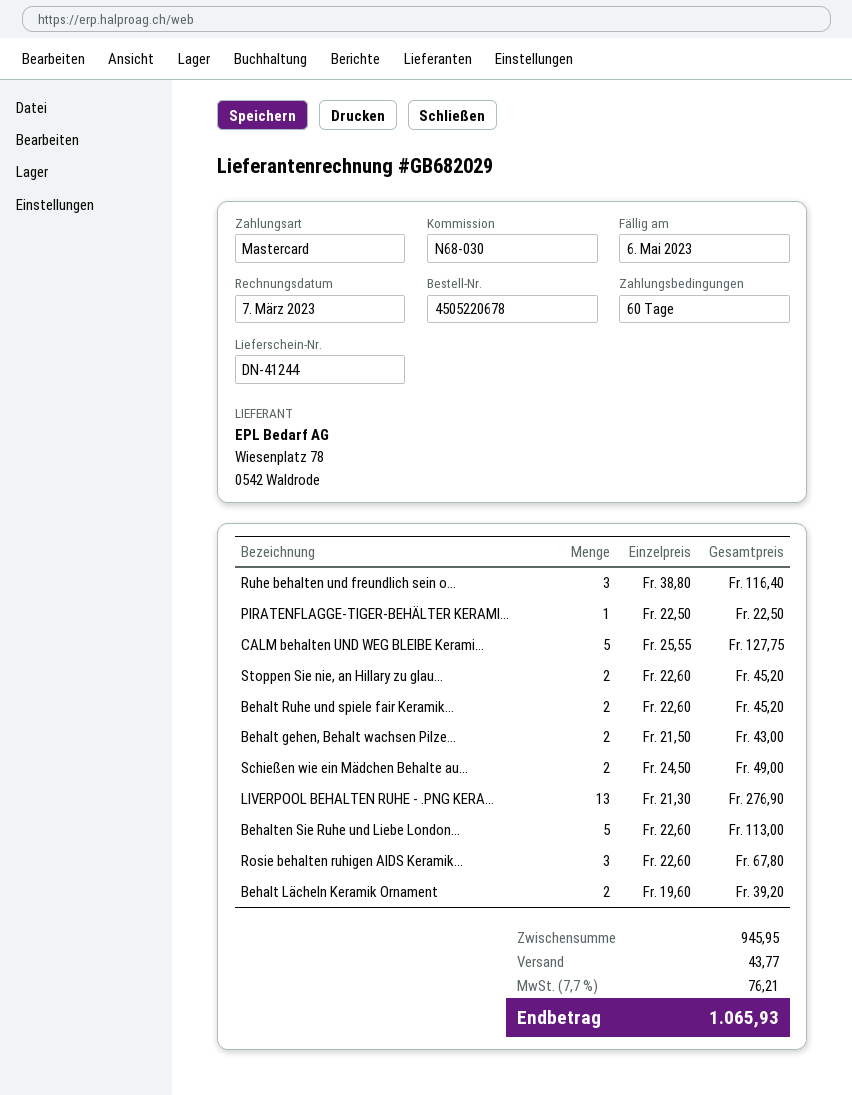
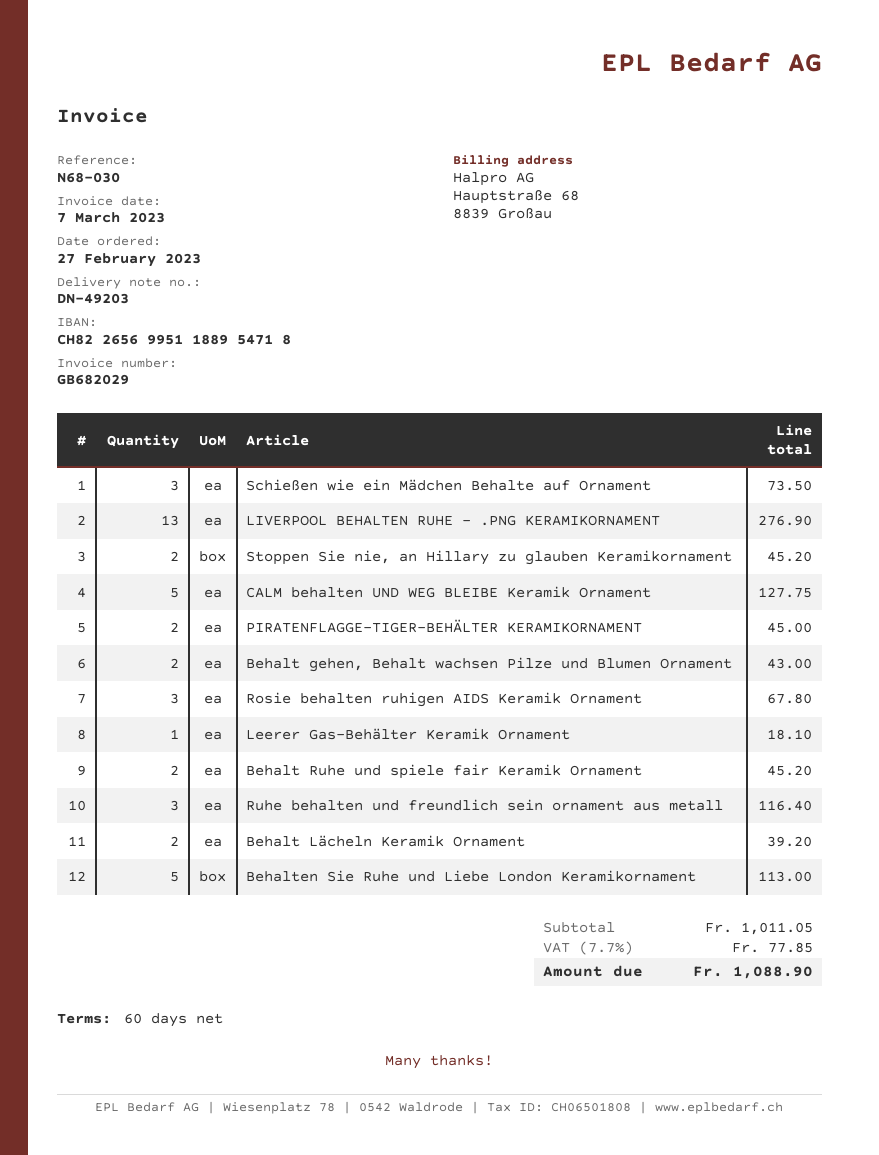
delivery note number: DN-41244 -> DN-49203
PIRATENFLAGGE-TIGER-BEHÄLTER KERAMI...: 1 for 22.50 -> 2 for 45.00
Schießen wie ein Mädchen Behalte au...: 2 for 49.00 -> 3 for 73.50
Leerer Gas-Behälter Keramik Ornament: none -> 1 for 18.10
subtotal: 945.95 -> 1011.05
shipping: 43.77 -> none
tax: 7.7% = 76.21 -> 7.7% = 77.85
total: 1065.93 -> 1088.90

